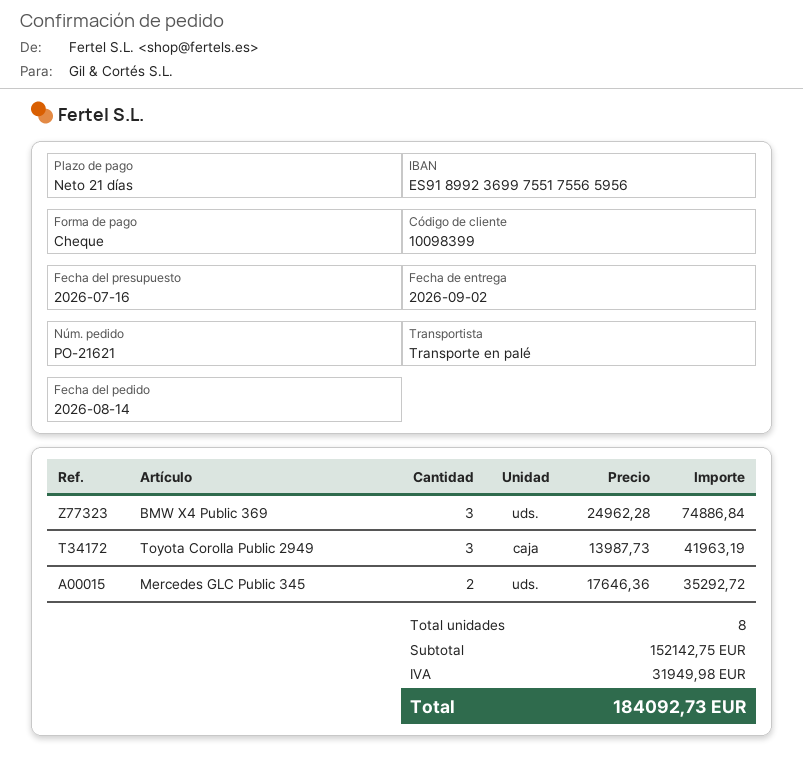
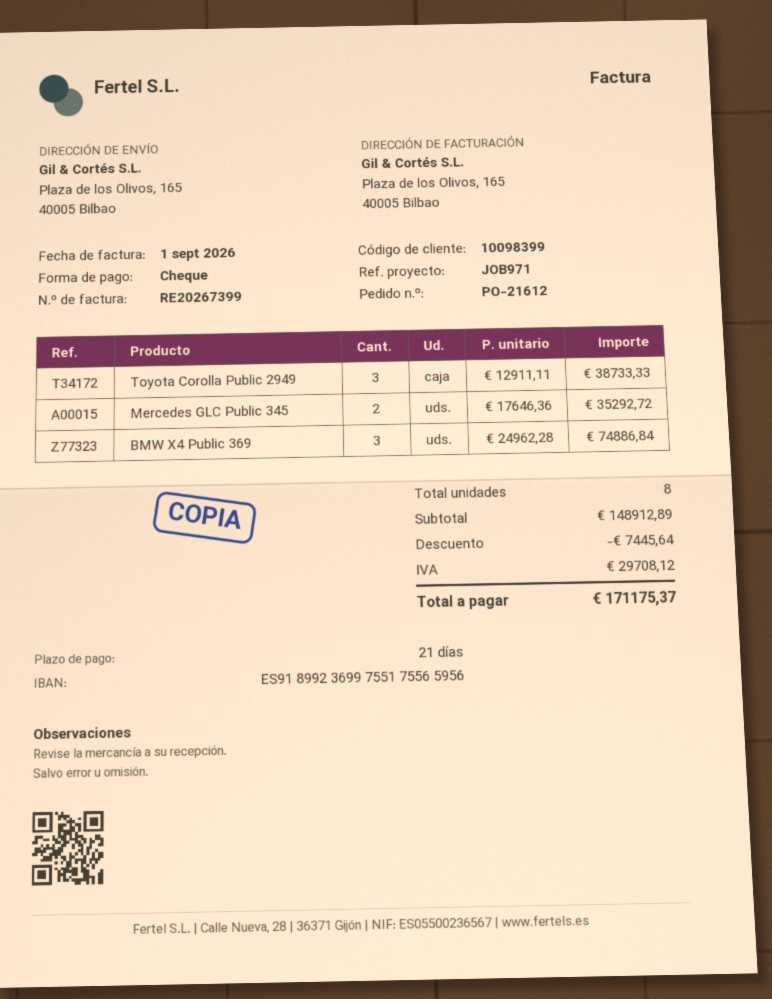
order number: PO-21621 -> PO-21612
Toyota Corolla Public 2949: 3 x 13987.73 = 41963.19 -> 3 x 12911.11 = 38733.33
subtotal: 152142.75 -> 148912.89
discount: none -> 7445.64
tax: 31949.98 -> 29708.12
total: 184092.73 -> 171175.37

